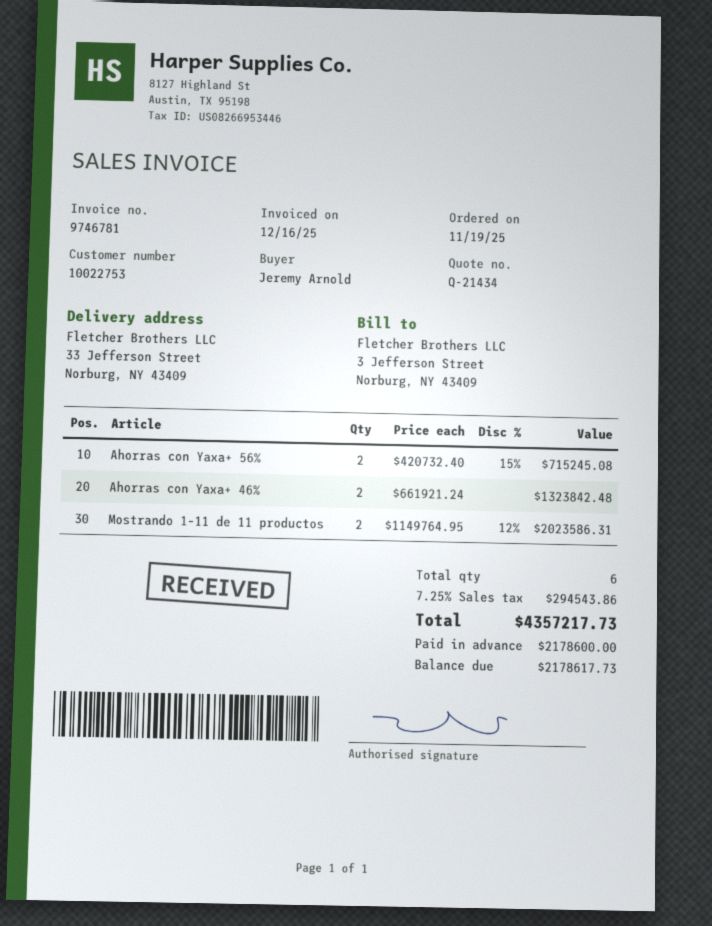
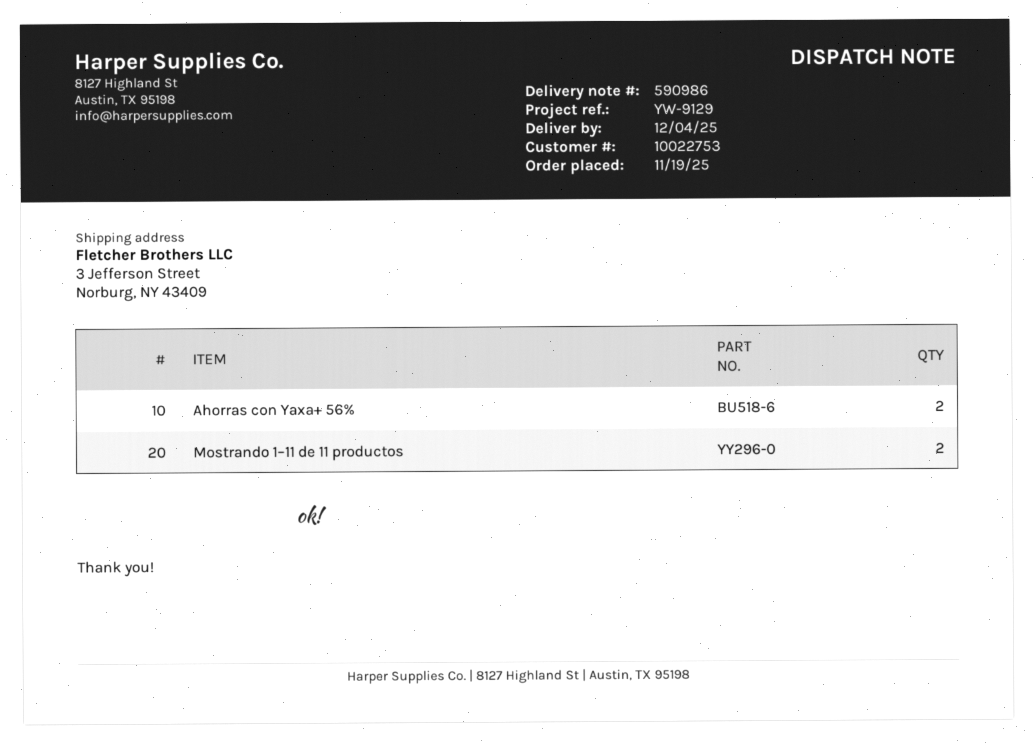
ship to: 33 Jefferson Street, Norburg, NY 43409 -> 3 Jefferson Street, Norburg, NY 43409
Ahorras con Yaxa+ 46%: 2 -> none

